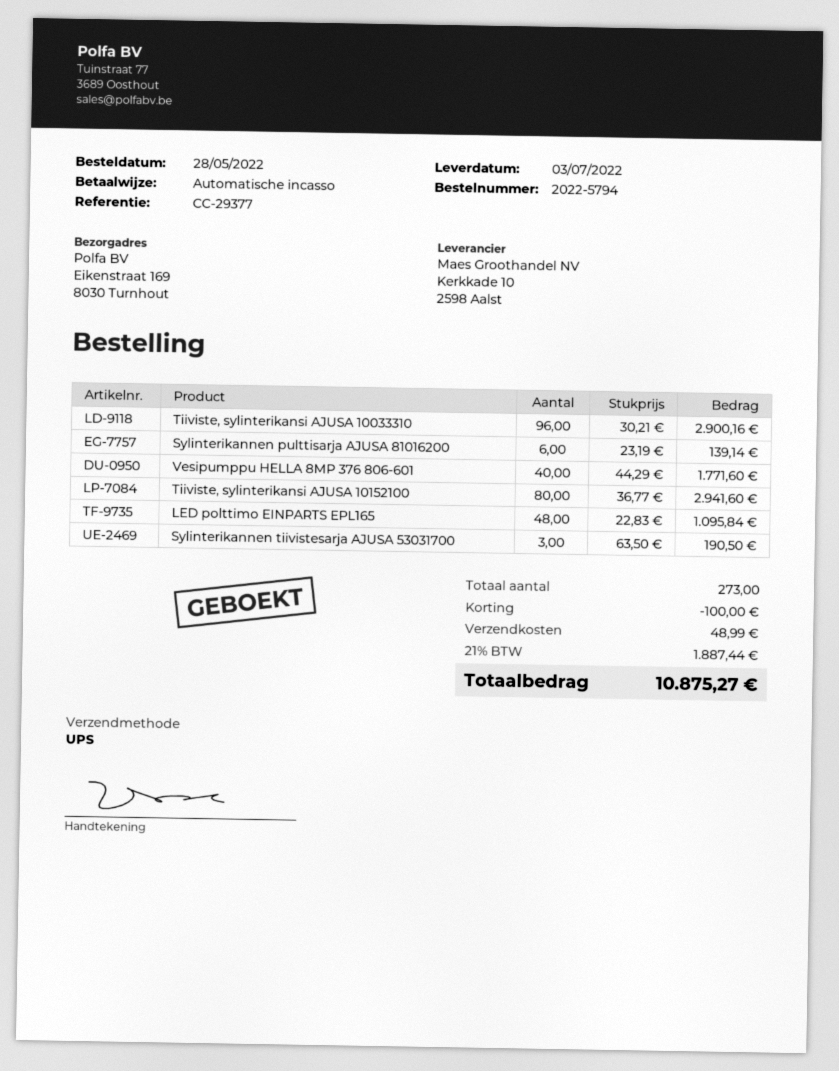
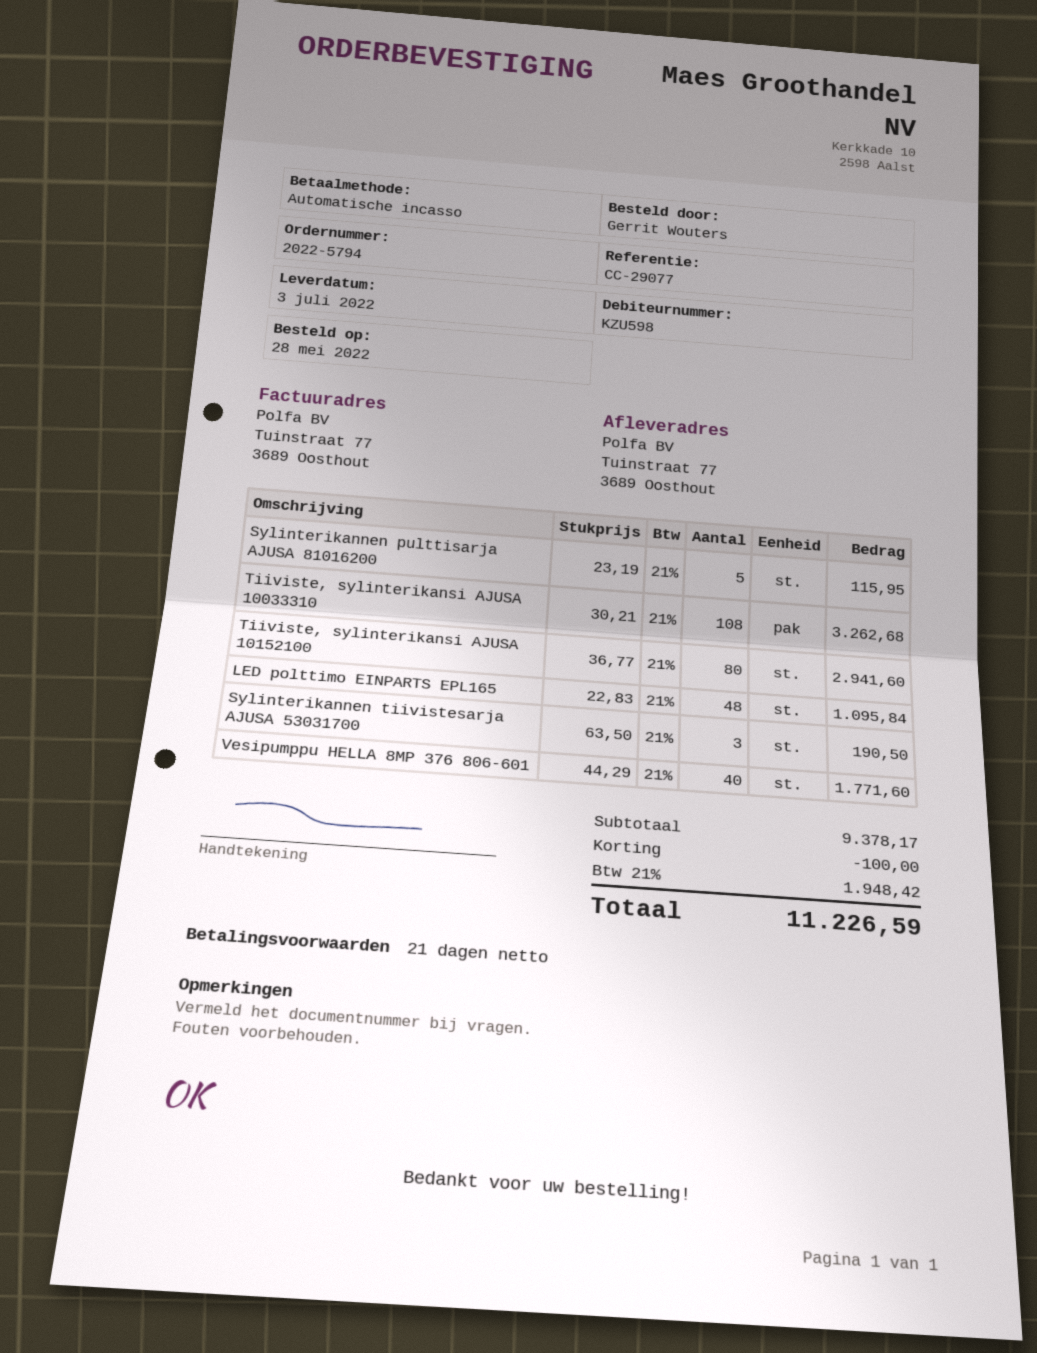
reference: CC-29377 -> CC-29077
ship to: Eikenstraat 169, 8030 Turnhout -> Tuinstraat 77, 3689 Oosthout
Tiiviste, sylinterikansi AJUSA 10033310: 96 x 30.21 = 2900.16 -> 108 x 30.21 = 3262.68
Sylinterikannen pulttisarja AJUSA 81016200: 6 x 23.19 = 139.14 -> 5 x 23.19 = 115.95
shipping: 48.99 -> none
tax: 21% = 1887.44 -> 21% = 1948.42
total: 10875.27 -> 11226.59

